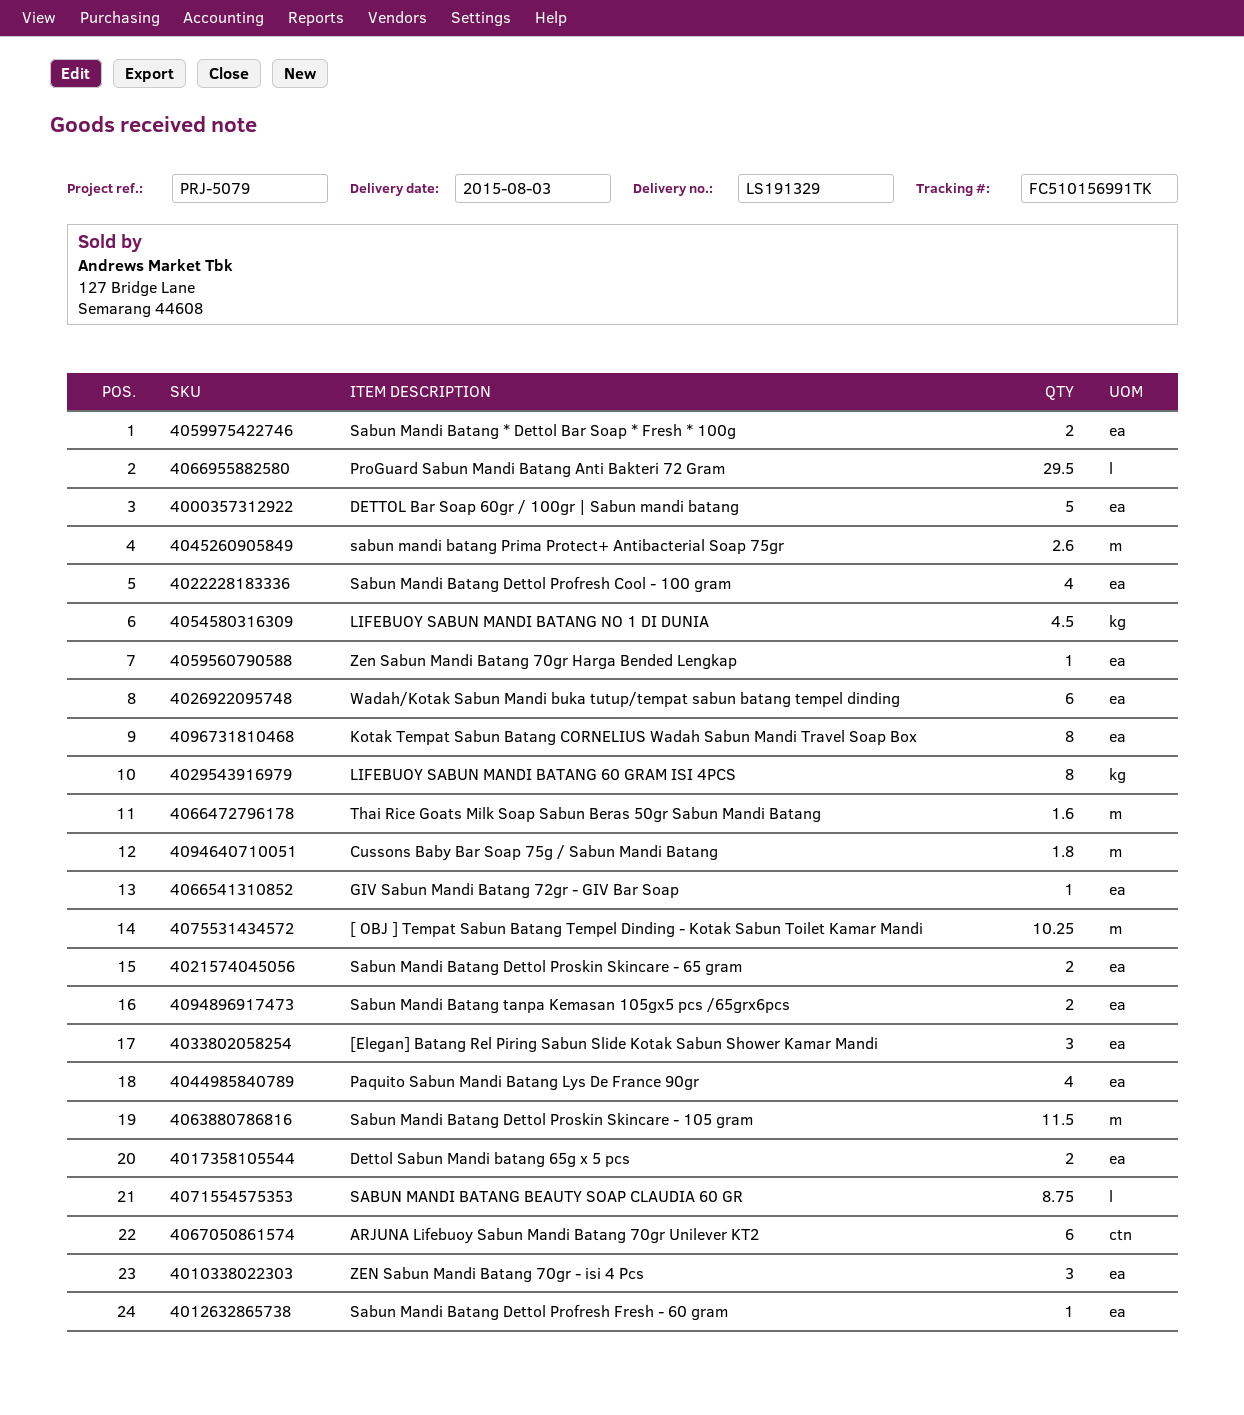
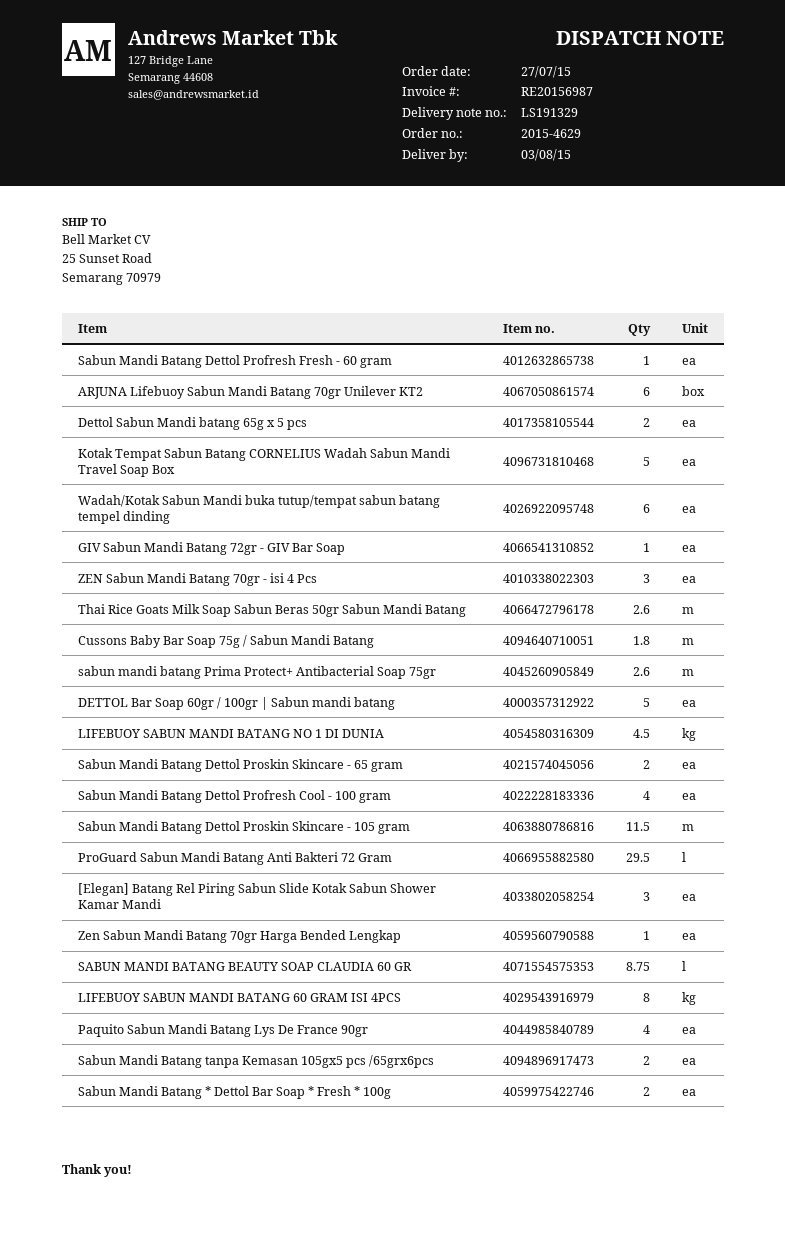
Kotak Tempat Sabun Batang CORNELIUS Wadah Sabun Mandi Travel Soap Box: 8 -> 5
Thai Rice Goats Milk Soap Sabun Beras 50gr Sabun Mandi Batang: 1.6 -> 2.6
[ OBJ ] Tempat Sabun Batang Tempel Dinding - Kotak Sabun Toilet Kamar Mandi: 10.25 -> none

